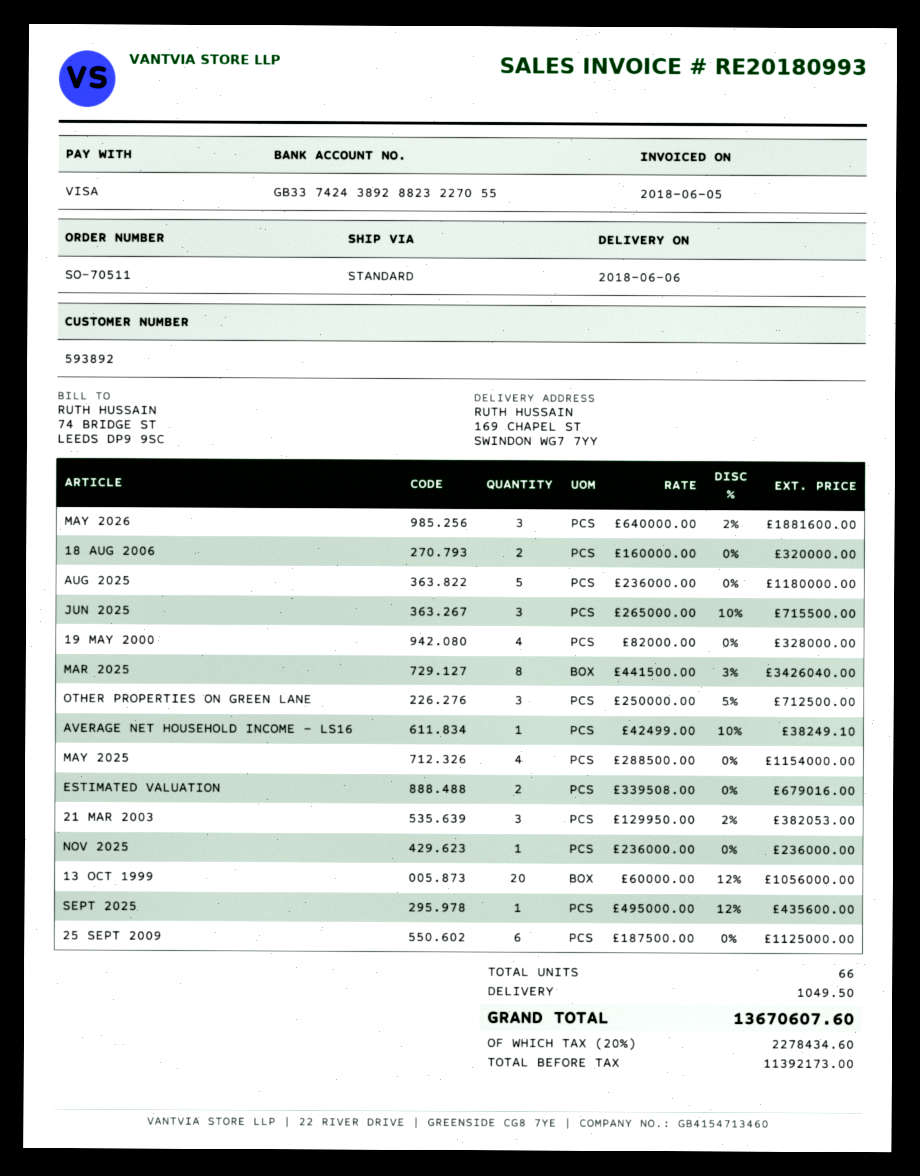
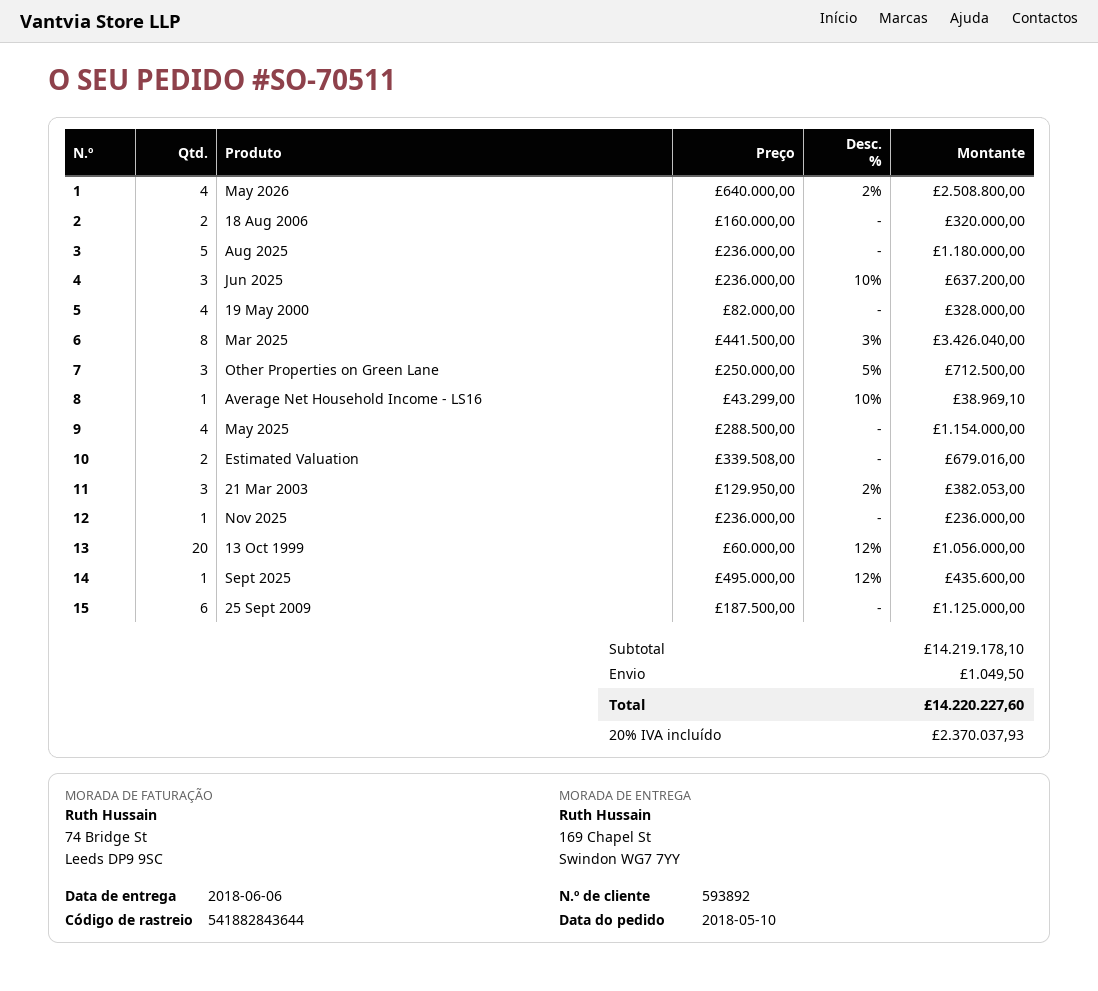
MAY 2026: 3 x 640000.00 - 2% = 1881600.00 -> 4 x 640000.00 - 2% = 2508800.00
JUN 2025: 3 x 265000.00 - 10% = 715500.00 -> 3 x 236000.00 - 10% = 637200.00
AVERAGE NET HOUSEHOLD INCOME - LS16: 1 x 42499.00 - 10% = 38249.10 -> 1 x 43299.00 - 10% = 38969.10
tax: 20% = 2278434.60 -> 20% = 2370037.93
total: 13670607.60 -> 14220227.60

